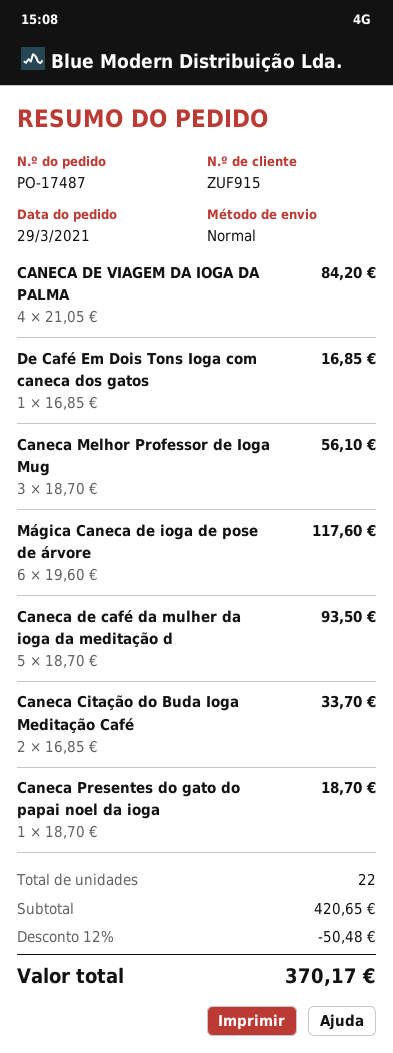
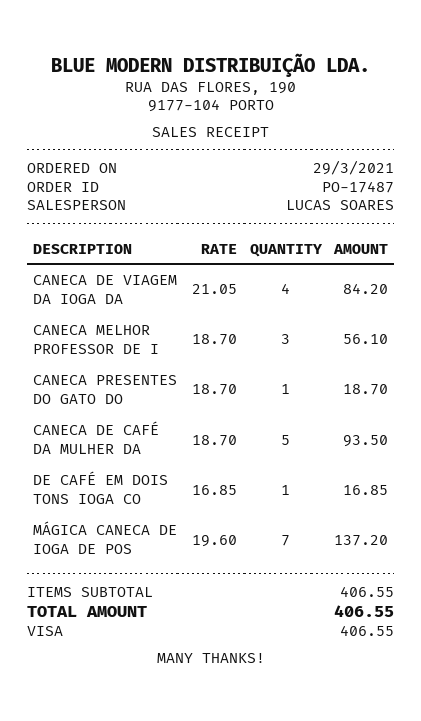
Mágica Caneca de ioga de pose de árvore: 6 x 19.60 = 117.60 -> 7 x 19.60 = 137.20
Caneca Citação do Buda Ioga Meditação Café: 2 x 16.85 = 33.70 -> none
subtotal: 420.65 -> 406.55
discount: 12% = 50.48 -> none
total: 370.17 -> 406.55

